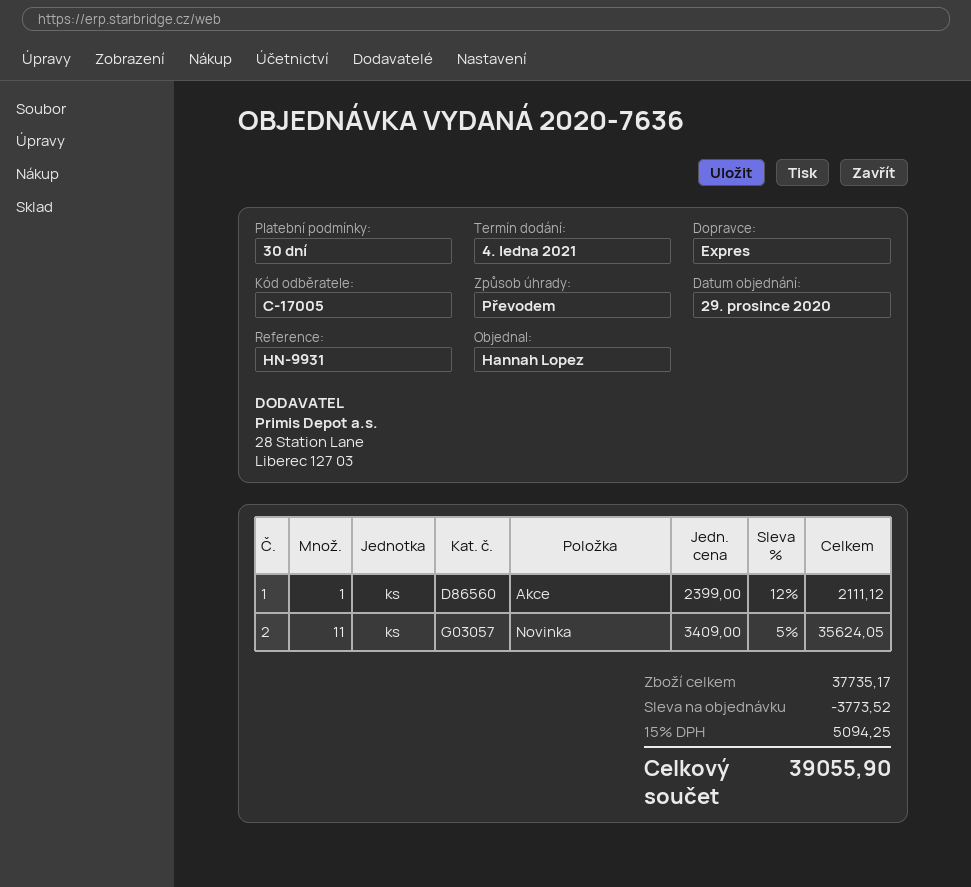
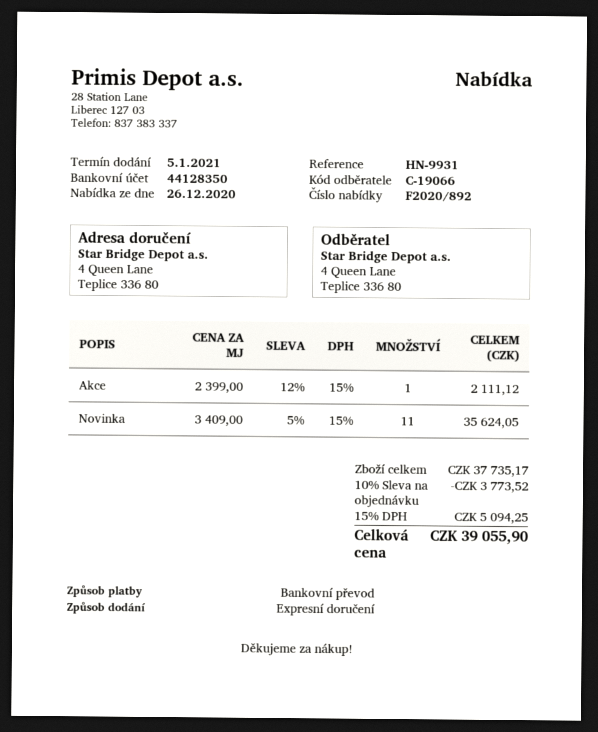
delivery date: 2021-01-04 -> 2021-01-05
customer number: C-17005 -> C-19066

